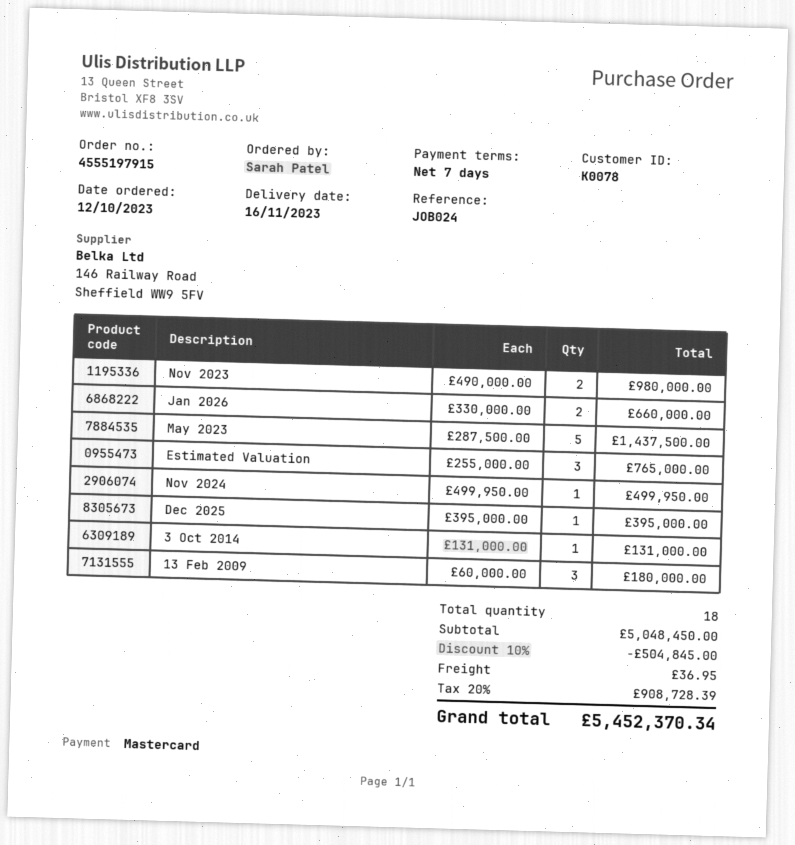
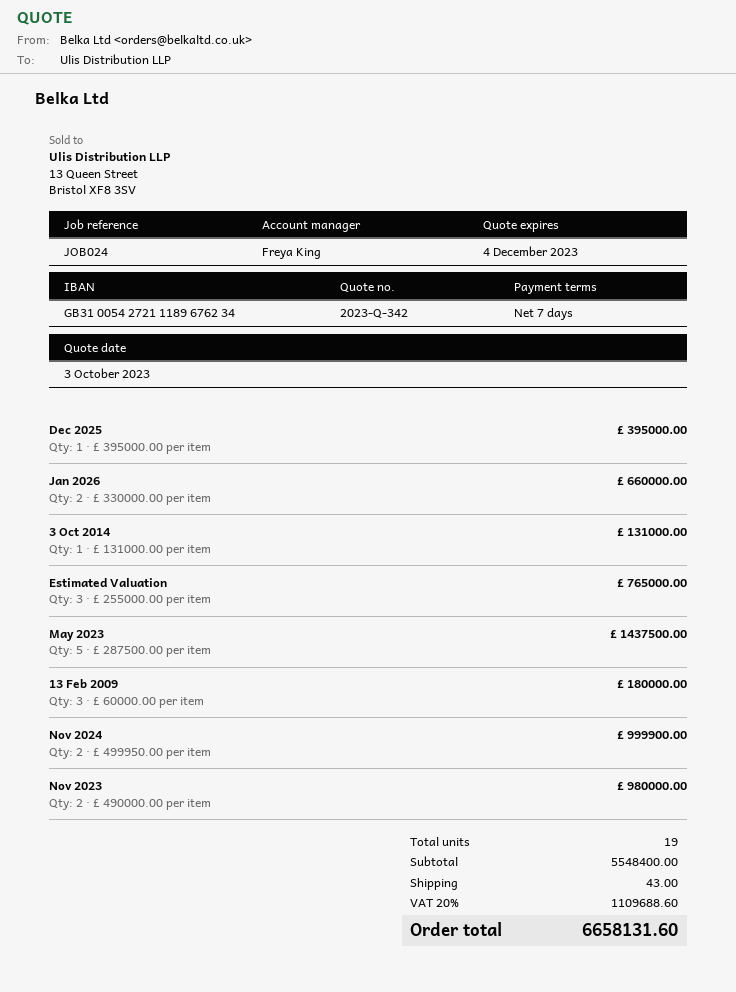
Nov 2024: 1 x 499950.00 = 499950.00 -> 2 x 499950.00 = 999900.00
total quantity: 18 -> 19
subtotal: 5048450.00 -> 5548400.00
discount: 10% = 504845.00 -> none
shipping: 36.95 -> 43.00
tax: 20% = 908728.39 -> 20% = 1109688.60
total: 5452370.34 -> 6658131.60

